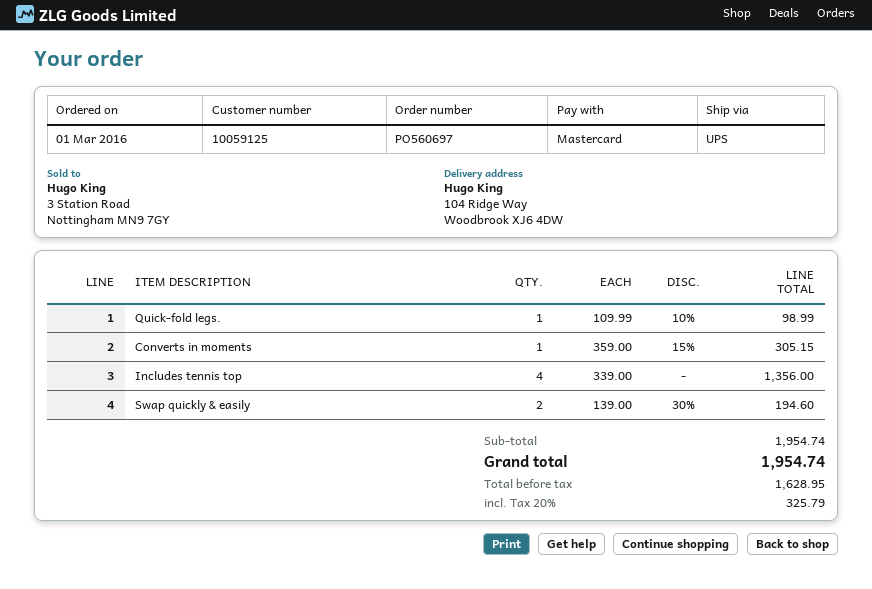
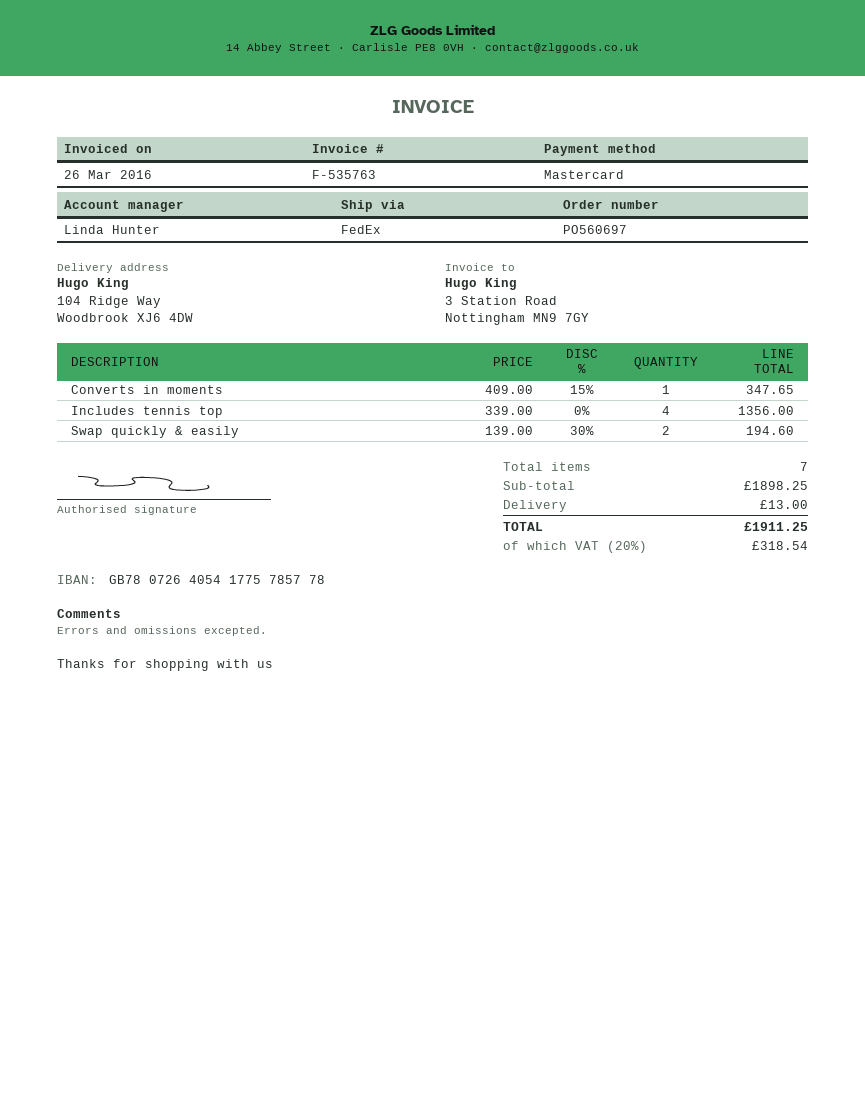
shipping method: UPS -> FedEx
Quick-fold legs.: 1 x 109.99 - 10% = 98.99 -> none
Converts in moments: 1 x 359.00 - 15% = 305.15 -> 1 x 409.00 - 15% = 347.65
subtotal: 1954.74 -> 1898.25
shipping: none -> 13.00
tax: 20% = 325.79 -> 20% = 318.54
total: 1954.74 -> 1911.25

